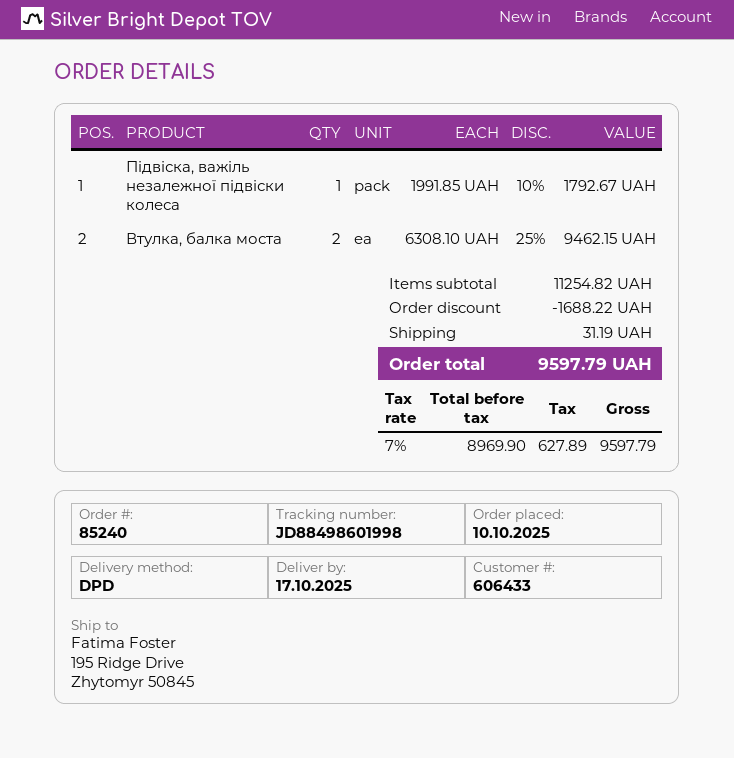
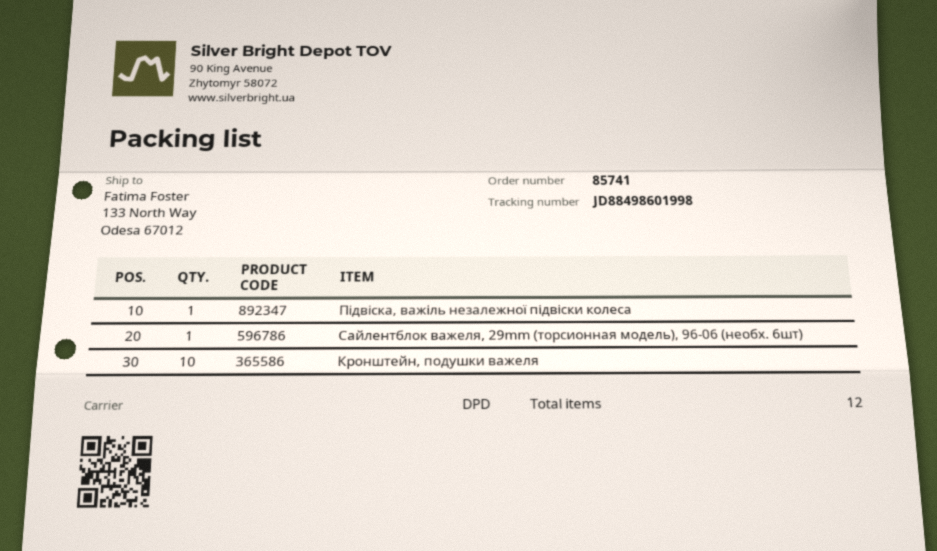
order number: 85240 -> 85741
ship to: 195 Ridge Drive, Zhytomyr 50845 -> 133 North Way, Odesa 67012
Втулка, балка моста: 2 -> none
Сайлентблок важеля, 29mm (торсионная модель), 96-06 (необх. 6шт): none -> 1
Кронштейн, подушки важеля: none -> 10

